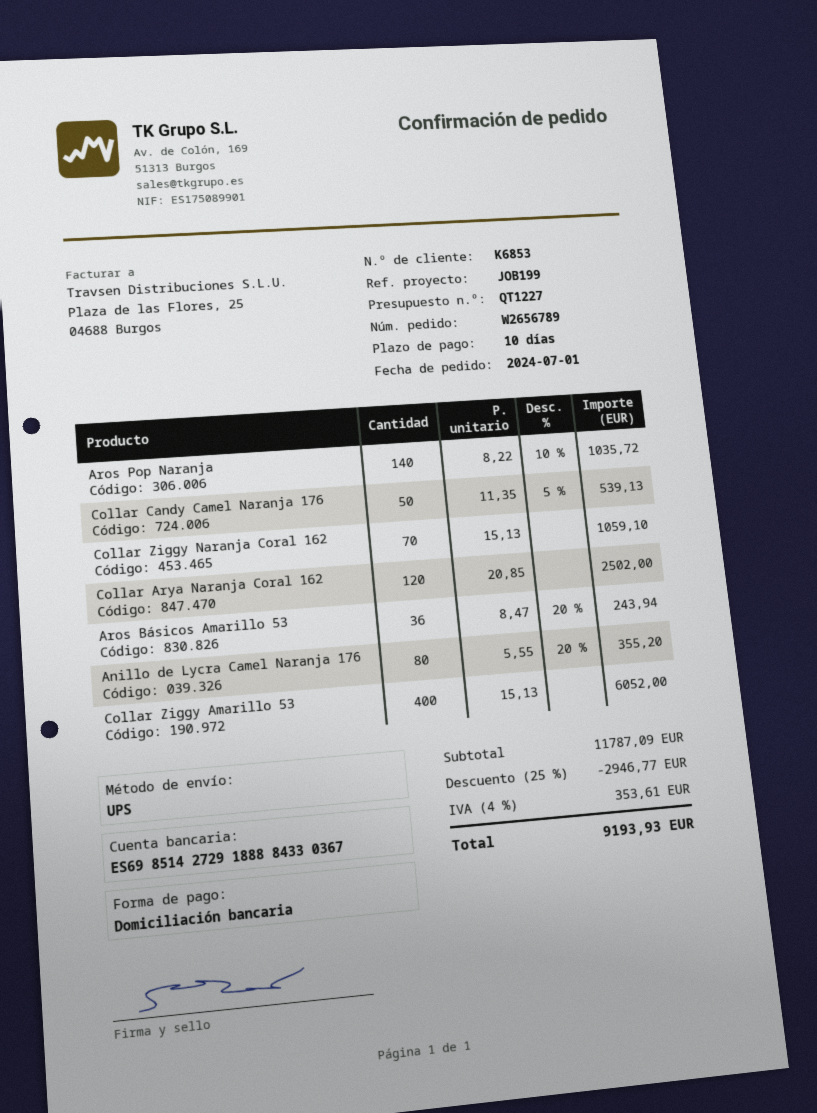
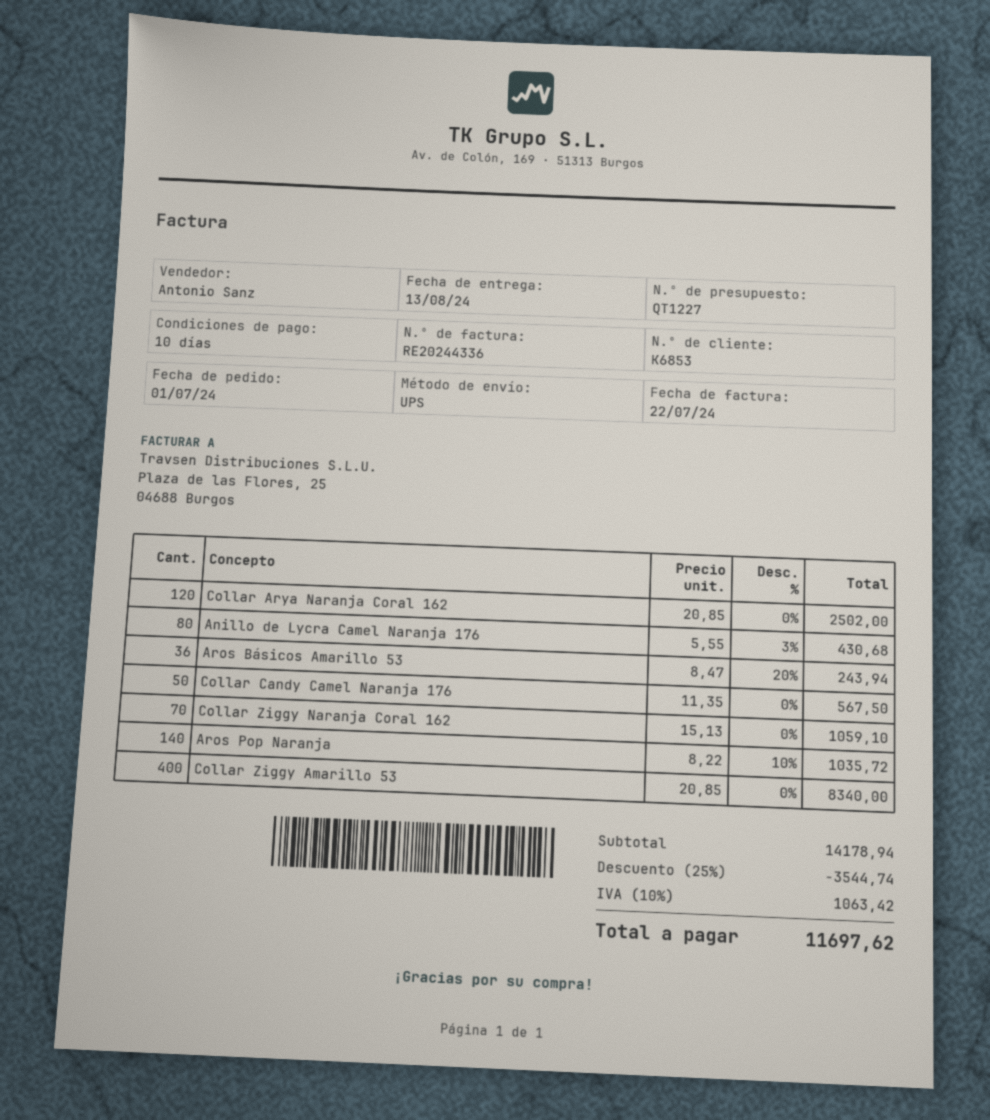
Collar Candy Camel Naranja 176: 50 x 11.35 - 5% = 539.13 -> 50 x 11.35 = 567.50
Anillo de Lycra Camel Naranja 176: 80 x 5.55 - 20% = 355.20 -> 80 x 5.55 - 3% = 430.68
Collar Ziggy Amarillo 53: 400 x 15.13 = 6052.00 -> 400 x 20.85 = 8340.00
subtotal: 11787.09 -> 14178.94
discount: 25% = 2946.77 -> 25% = 3544.74
tax: 4% = 353.61 -> 10% = 1063.42
total: 9193.93 -> 11697.62

